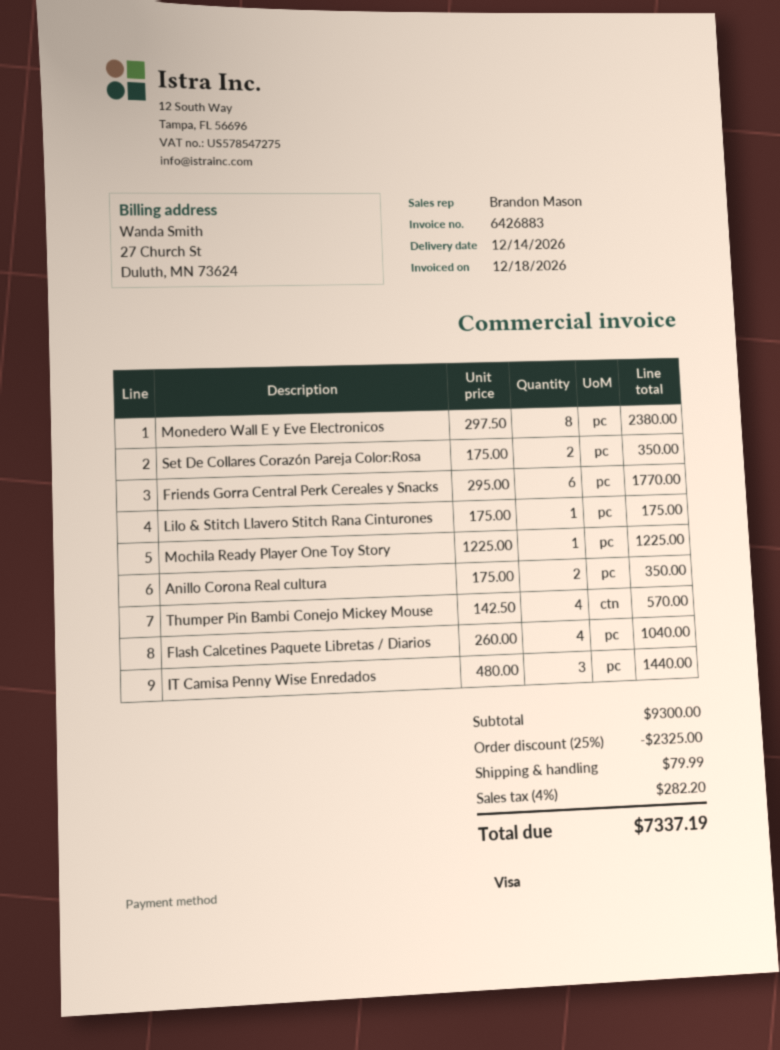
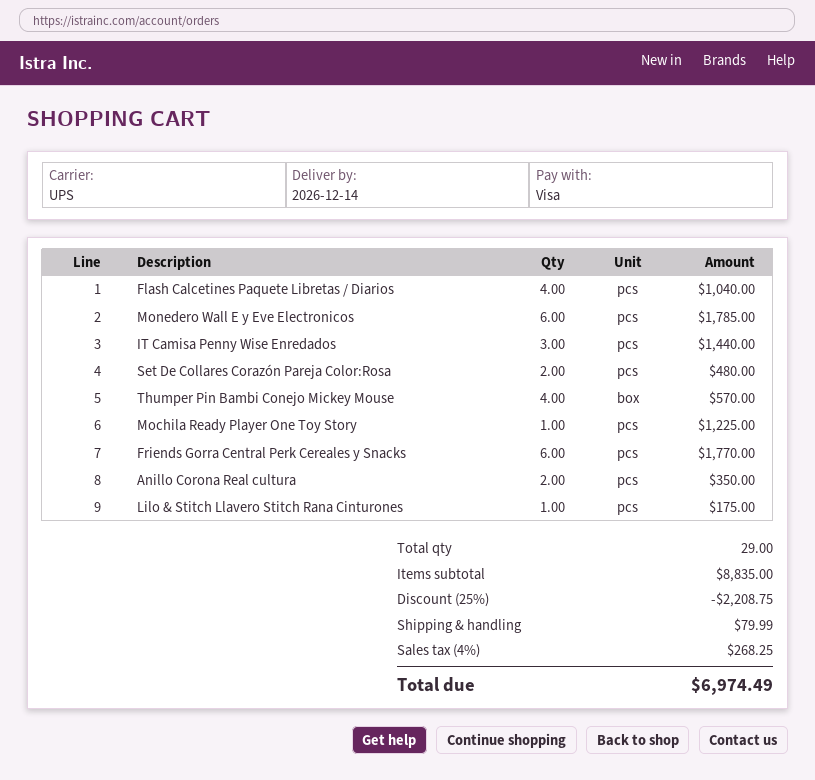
Monedero Wall E y Eve Electronicos: 8 for 2380.00 -> 6 for 1785.00
Set De Collares Corazón Pareja Color:Rosa: 2 for 350.00 -> 2 for 480.00
subtotal: 9300.00 -> 8835.00
discount: 25% = 2325.00 -> 25% = 2208.75
tax: 4% = 282.20 -> 4% = 268.25
total: 7337.19 -> 6974.49

